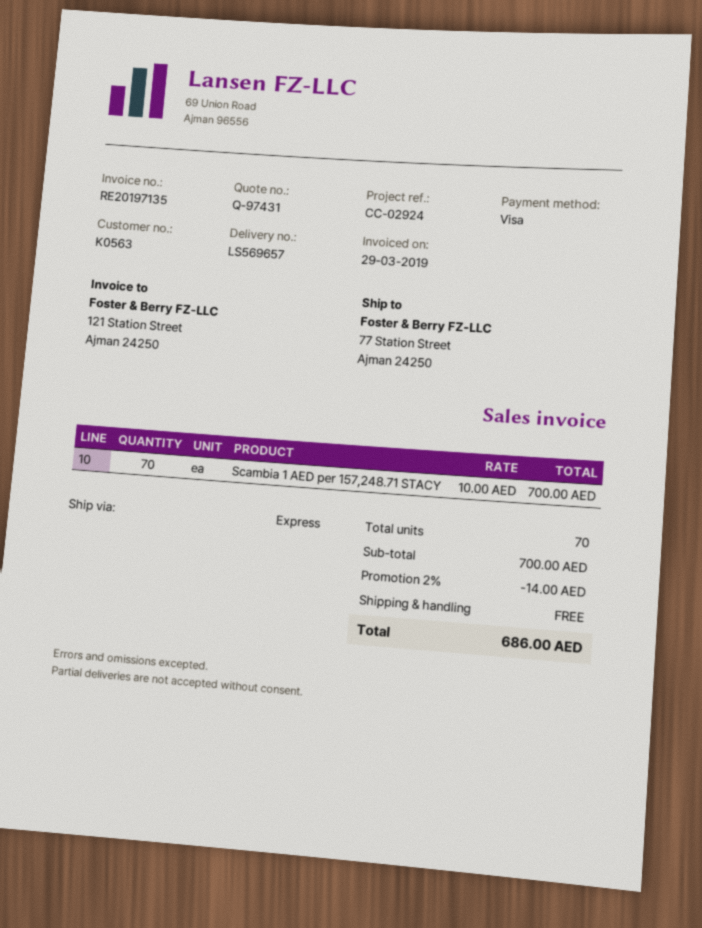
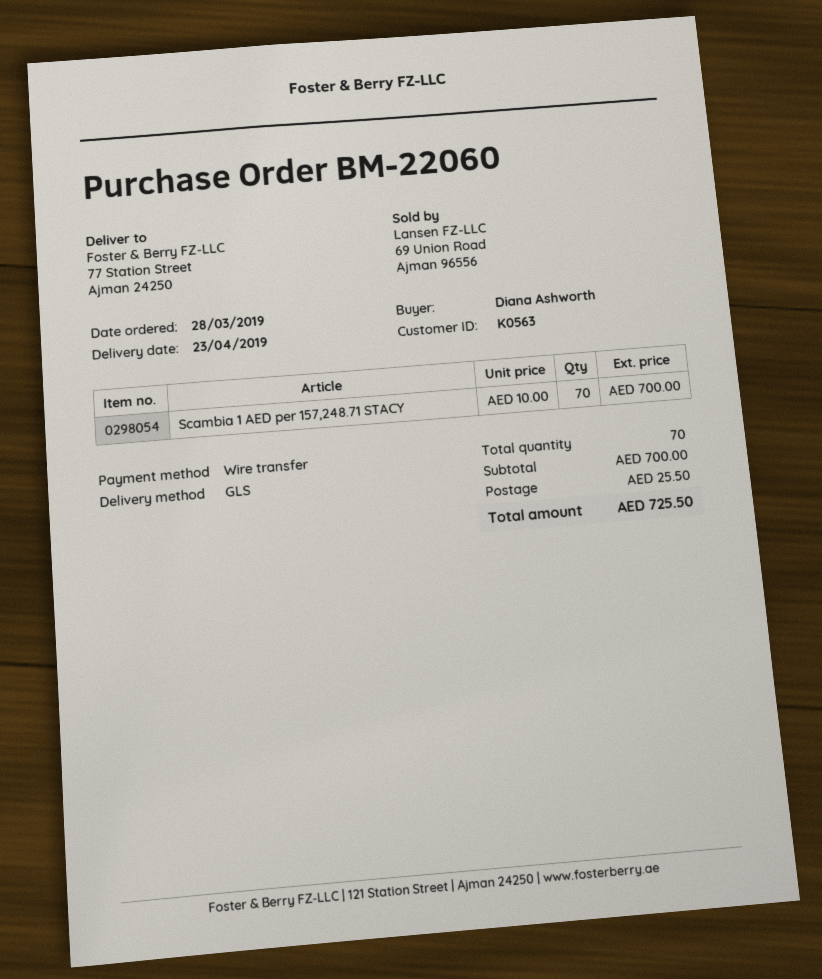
payment method: Visa -> bank transfer
shipping method: express -> GLS
discount: 2% = 14.00 -> none
shipping: 0.00 -> 25.50
total: 686.00 -> 725.50

